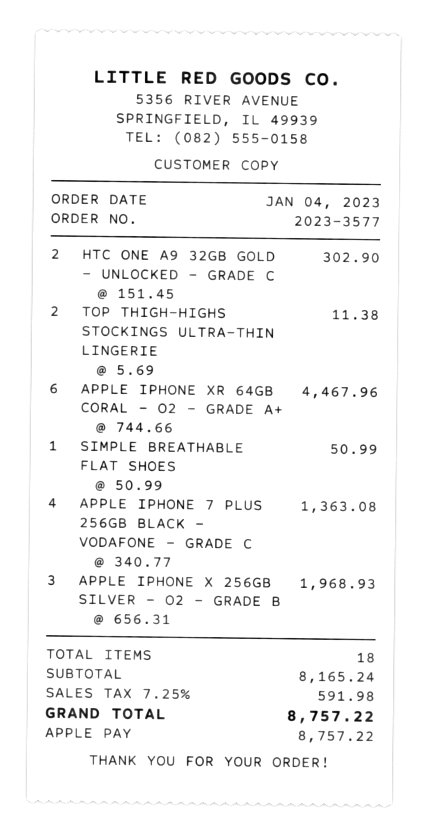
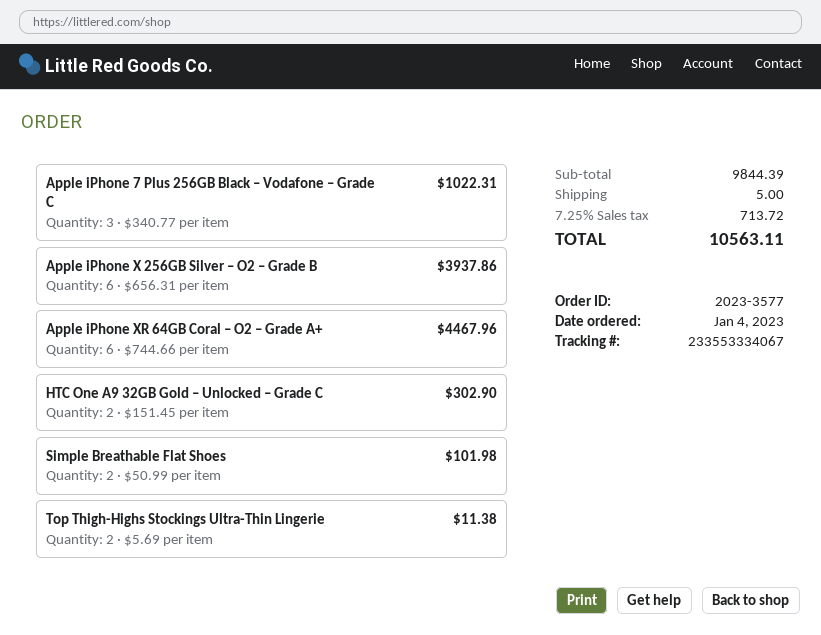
SIMPLE BREATHABLE FLAT SHOES: 1 x 50.99 = 50.99 -> 2 x 50.99 = 101.98
APPLE IPHONE 7 PLUS 256GB BLACK – VODAFONE – GRADE C: 4 x 340.77 = 1363.08 -> 3 x 340.77 = 1022.31
APPLE IPHONE X 256GB SILVER – O2 – GRADE B: 3 x 656.31 = 1968.93 -> 6 x 656.31 = 3937.86
subtotal: 8165.24 -> 9844.39
shipping: none -> 5.00
tax: 7.25% = 591.98 -> 7.25% = 713.72
total: 8757.22 -> 10563.11

